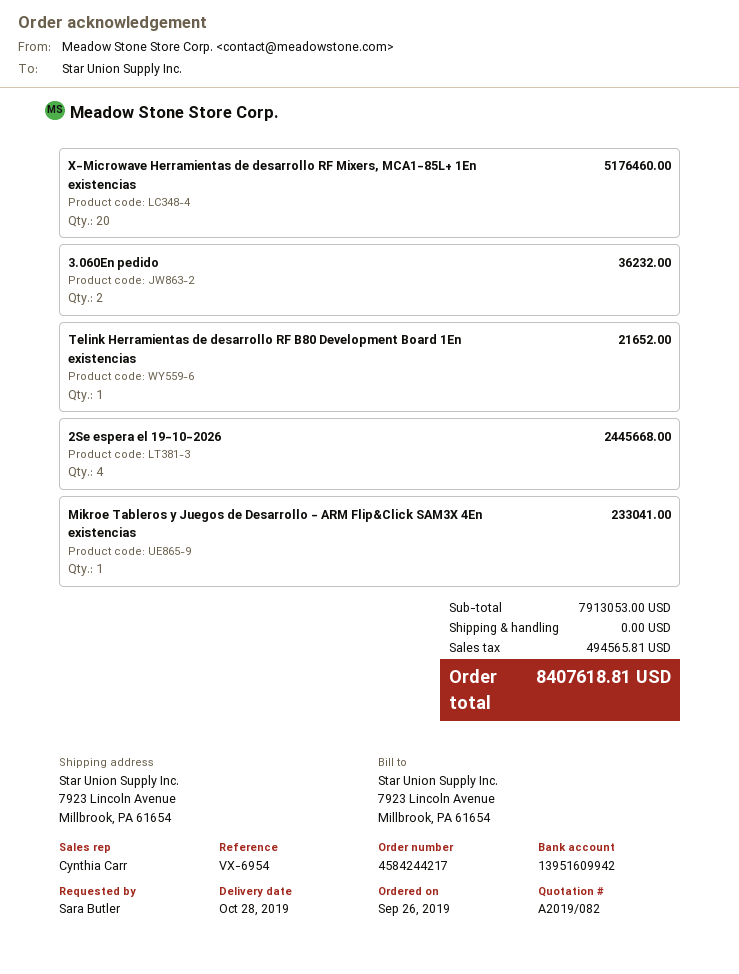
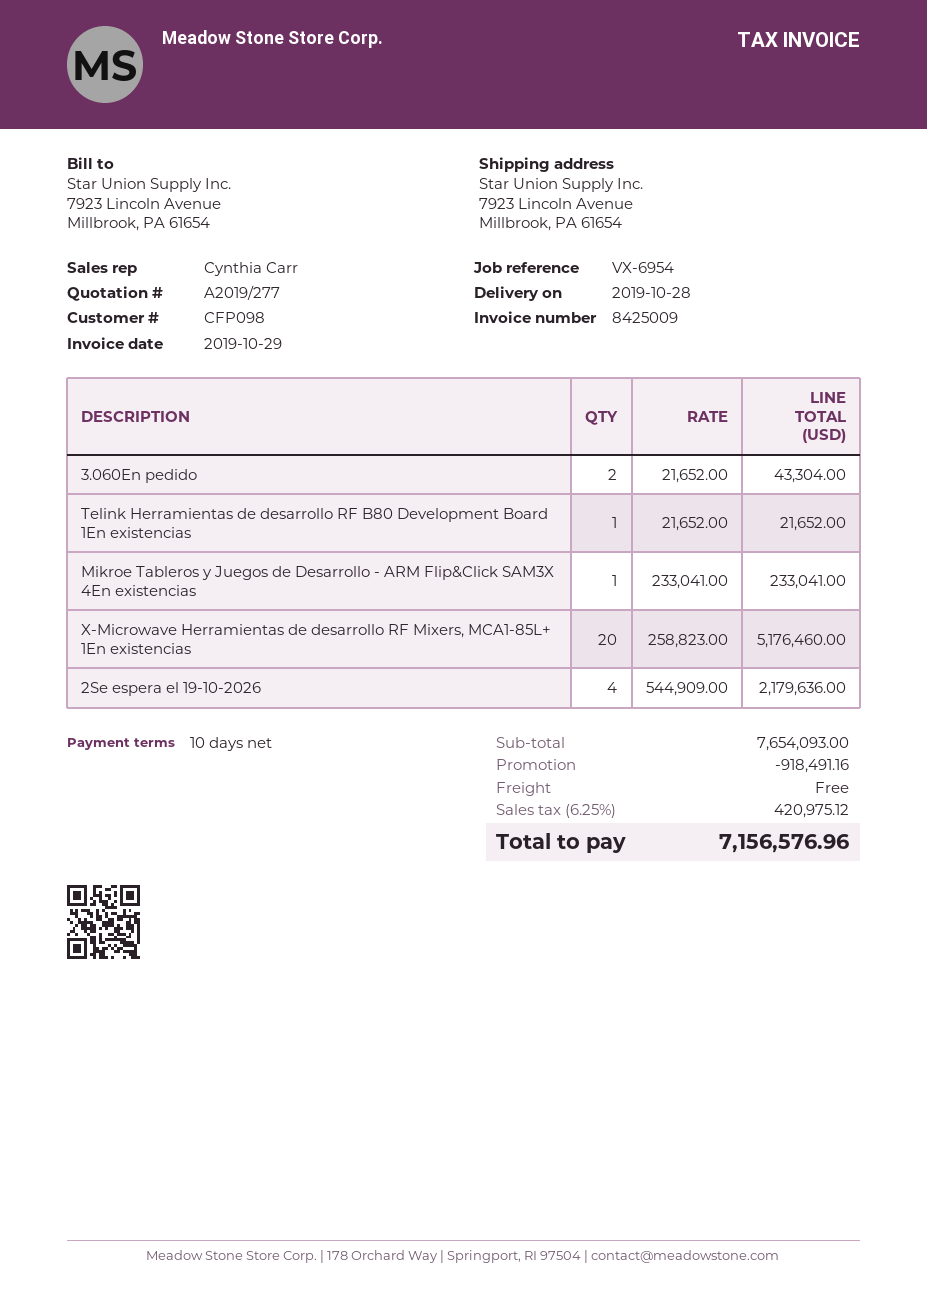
quote number: A2019/082 -> A2019/277
3.060En pedido: 2 for 36232.00 -> 2 for 43304.00
2Se espera el 19-10-2026: 4 for 2445668.00 -> 4 for 2179636.00
subtotal: 7913053.00 -> 7654093.00
discount: none -> 918491.16
tax: 494565.81 -> 420975.12
total: 8407618.81 -> 7156576.96

